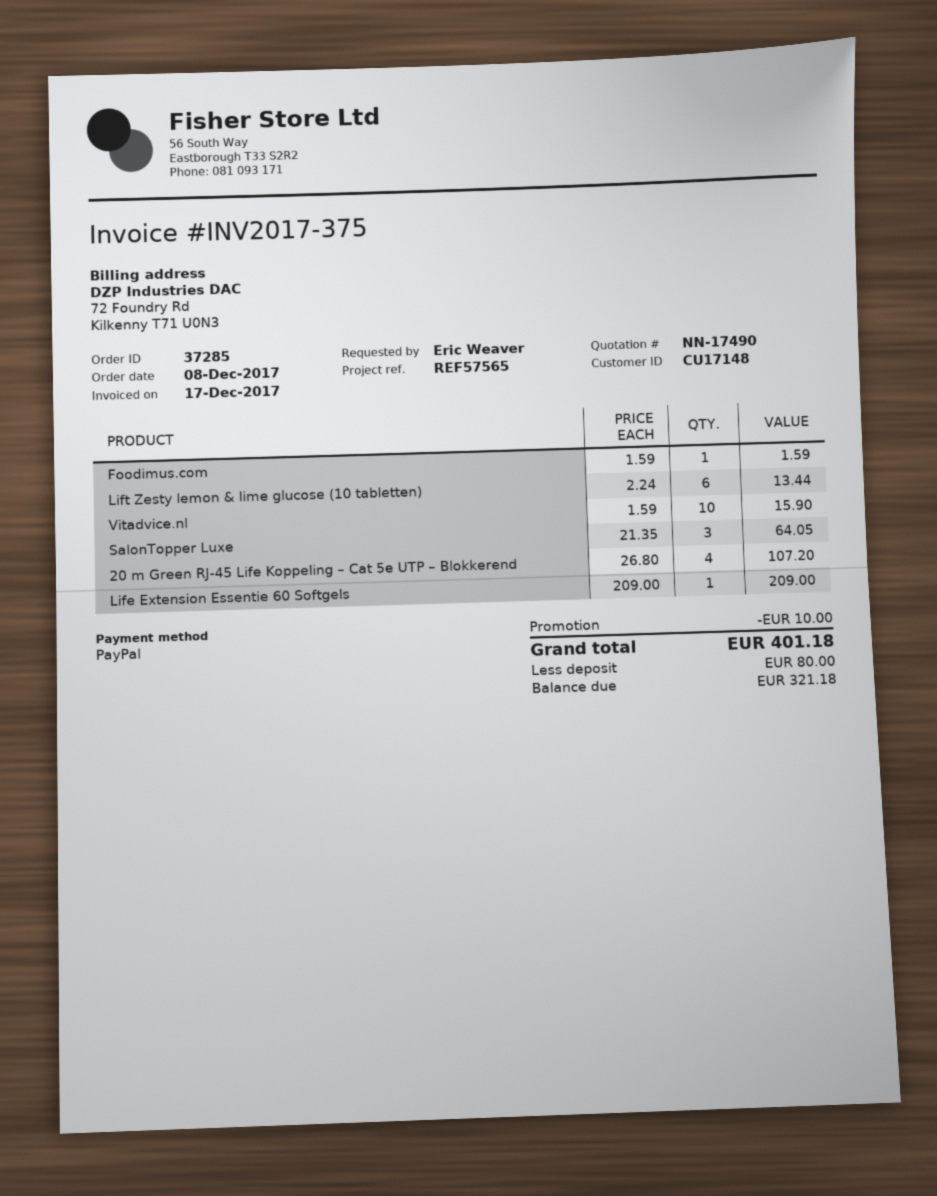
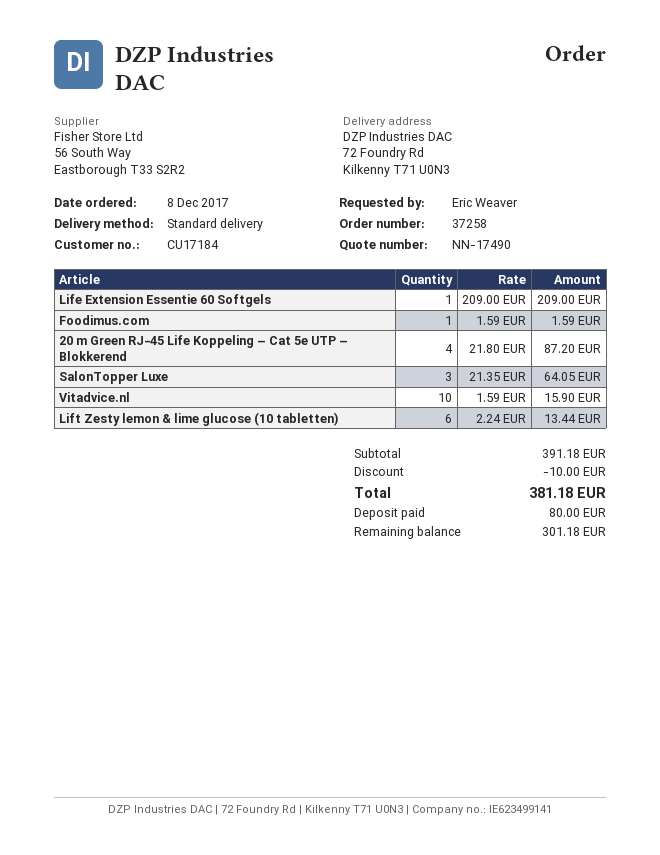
order number: 37285 -> 37258
customer number: CU17148 -> CU17184
20 m Green RJ‑45 Life Koppeling – Cat 5e UTP – Blokkerend: 4 x 26.80 = 107.20 -> 4 x 21.80 = 87.20
total: 401.18 -> 381.18
balance: 321.18 -> 301.18

